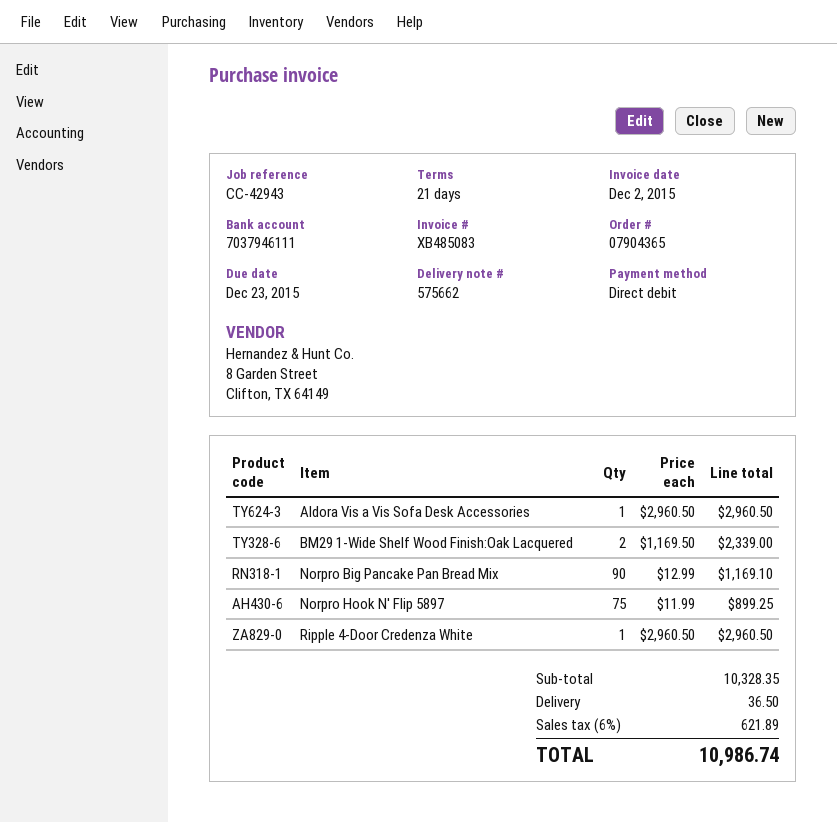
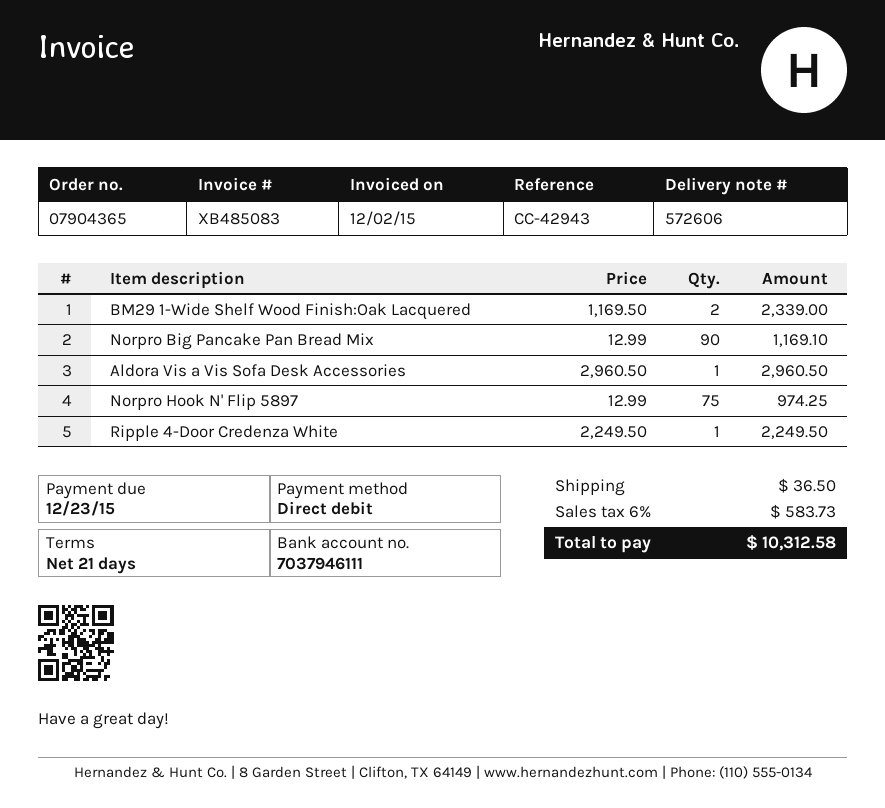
delivery note number: 575662 -> 572606
Norpro Hook N' Flip 5897: 75 x 11.99 = 899.25 -> 75 x 12.99 = 974.25
Ripple 4-Door Credenza White: 1 x 2960.50 = 2960.50 -> 1 x 2249.50 = 2249.50
tax: 6% = 621.89 -> 6% = 583.73
total: 10986.74 -> 10312.58

